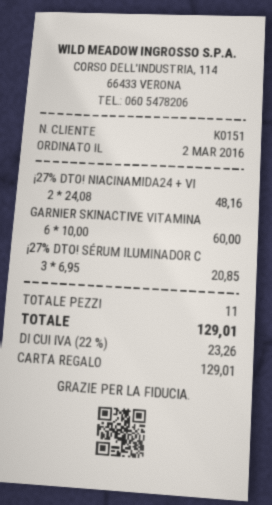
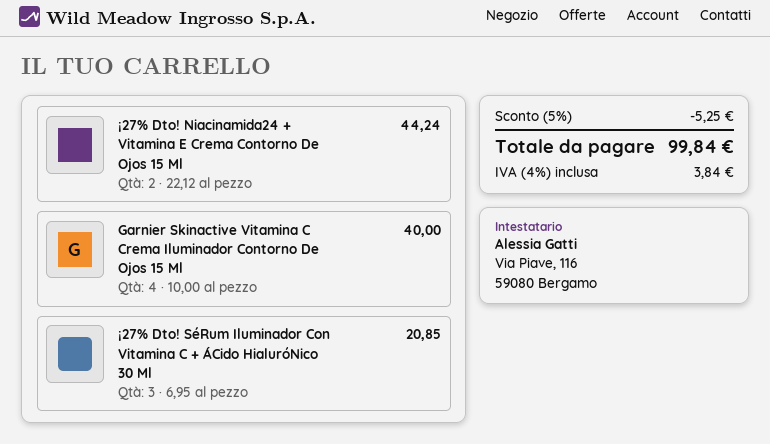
¡27% DTO! NIACINAMIDA24 + VI: 2 x 24.08 = 48.16 -> 2 x 22.12 = 44.24
GARNIER SKINACTIVE VITAMINA: 6 x 10.00 = 60.00 -> 4 x 10.00 = 40.00
discount: none -> 5% = 5.25
tax: 22% = 23.26 -> 4% = 3.84
total: 129.01 -> 99.84

